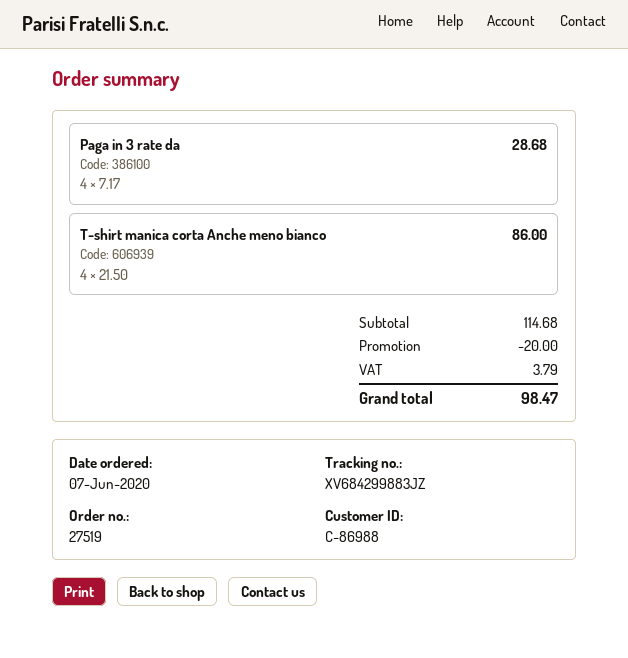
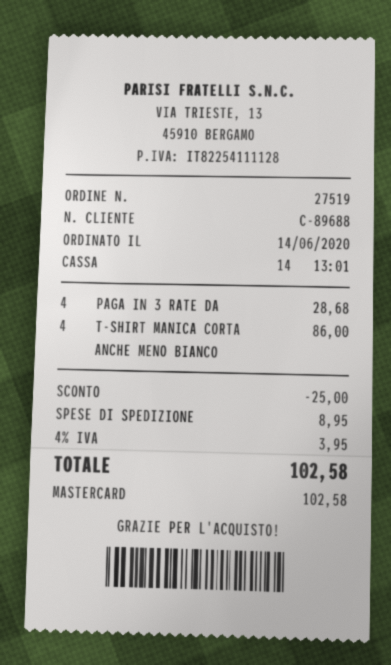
order date: 2020-06-07 -> 2020-06-14
customer number: C-86988 -> C-89688
discount: 20.00 -> 25.00
shipping: none -> 8.95
tax: 3.79 -> 3.95
total: 98.47 -> 102.58

